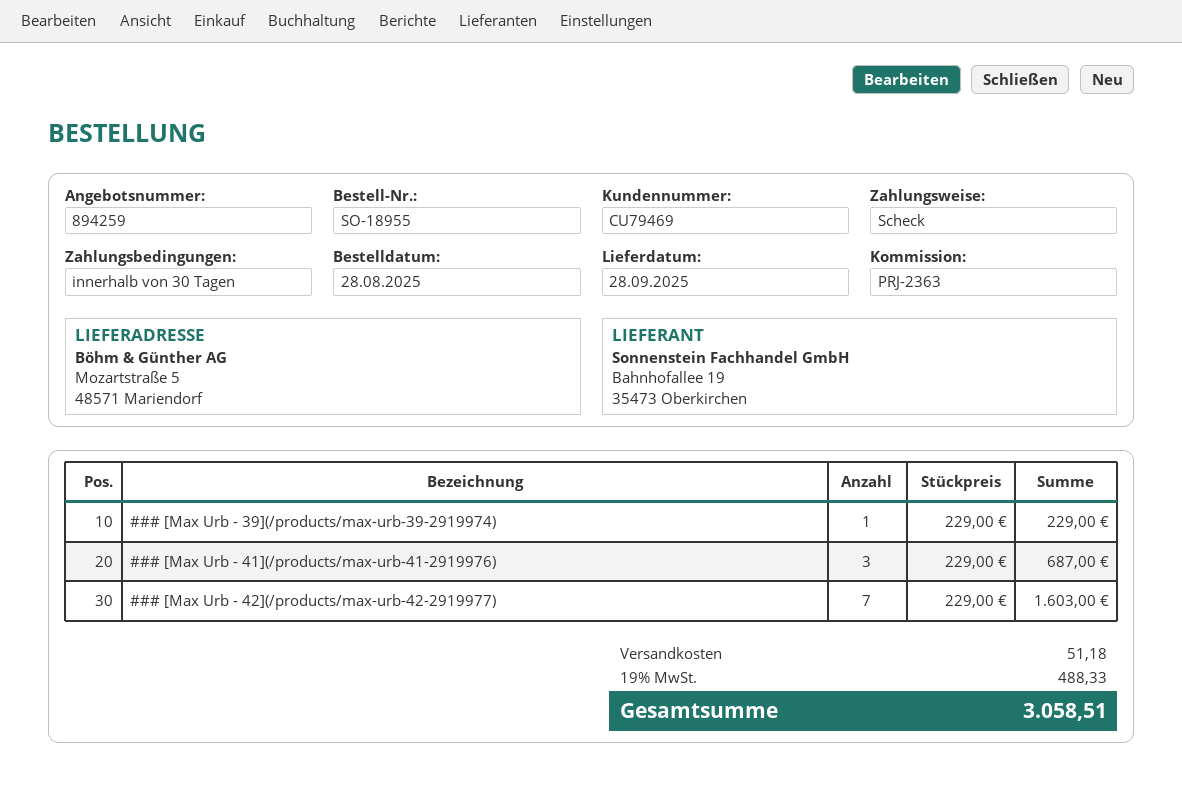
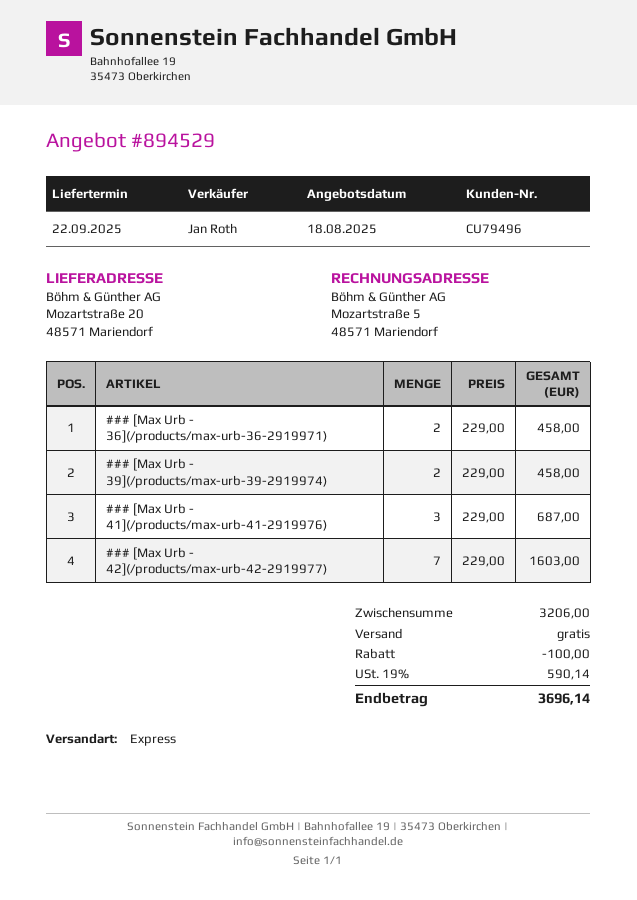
quote number: 894259 -> 894529
delivery date: 2025-09-28 -> 2025-09-22
customer number: CU79469 -> CU79496
ship to: Mozartstraße 5, 48571 Mariendorf -> Mozartstraße 20, 48571 Mariendorf
### [Max Urb - 39](/products/max-urb-39-2919974): 1 x 229.00 = 229.00 -> 2 x 229.00 = 458.00
### [Max Urb - 36](/products/max-urb-36-2919971): none -> 2 x 229.00 = 458.00
discount: none -> 100.00
shipping: 51.18 -> 0.00
tax: 19% = 488.33 -> 19% = 590.14
total: 3058.51 -> 3696.14

